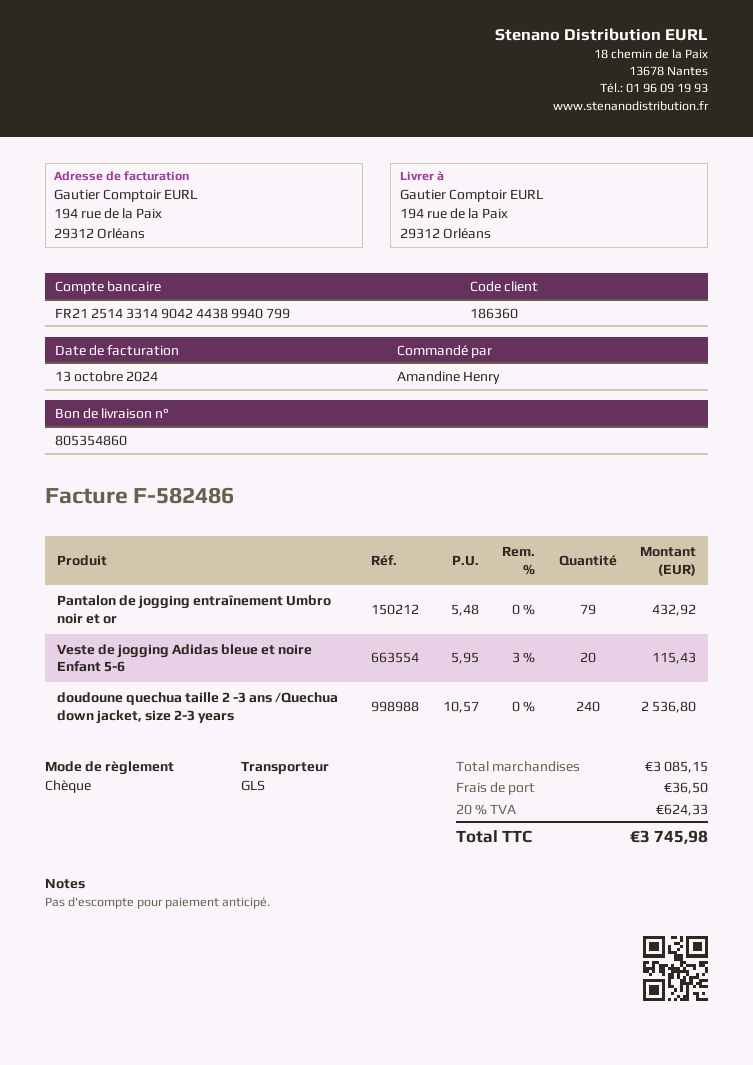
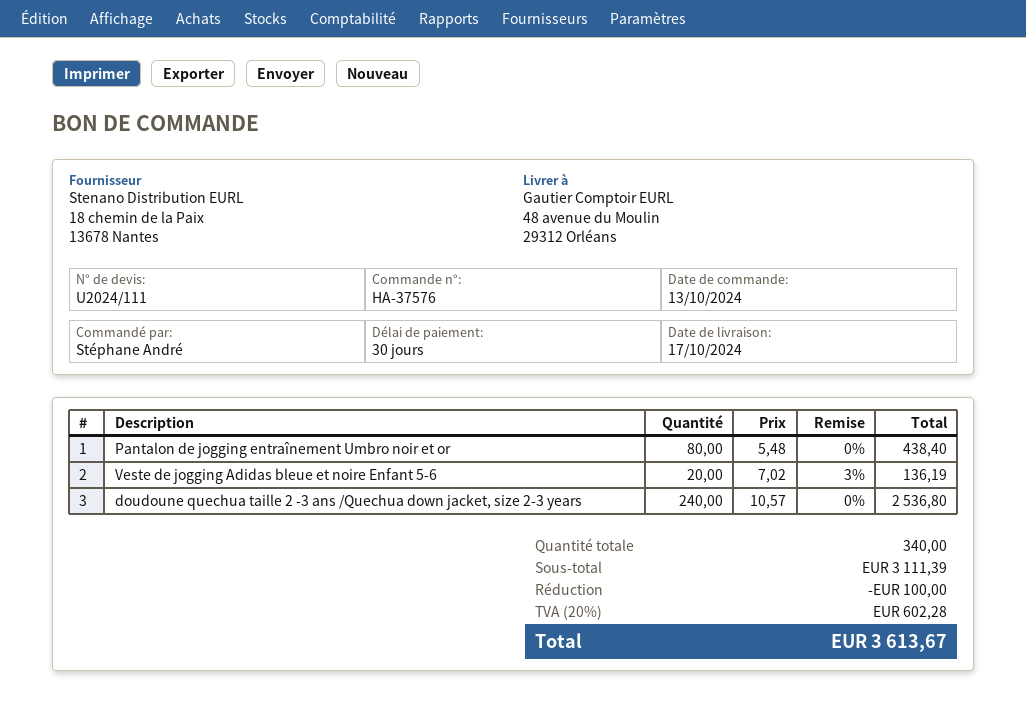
ordered by: Amandine Henry -> Stéphane André
ship to: 194 rue de la Paix, 29312 Orléans -> 48 avenue du Moulin, 29312 Orléans
Pantalon de jogging entraînement Umbro noir et or: 79 x 5.48 = 432.92 -> 80 x 5.48 = 438.40
Veste de jogging Adidas bleue et noire Enfant 5-6: 20 x 5.95 - 3% = 115.43 -> 20 x 7.02 - 3% = 136.19
subtotal: 3085.15 -> 3111.39
discount: none -> 100.00
shipping: 36.50 -> none
tax: 20% = 624.33 -> 20% = 602.28
total: 3745.98 -> 3613.67

